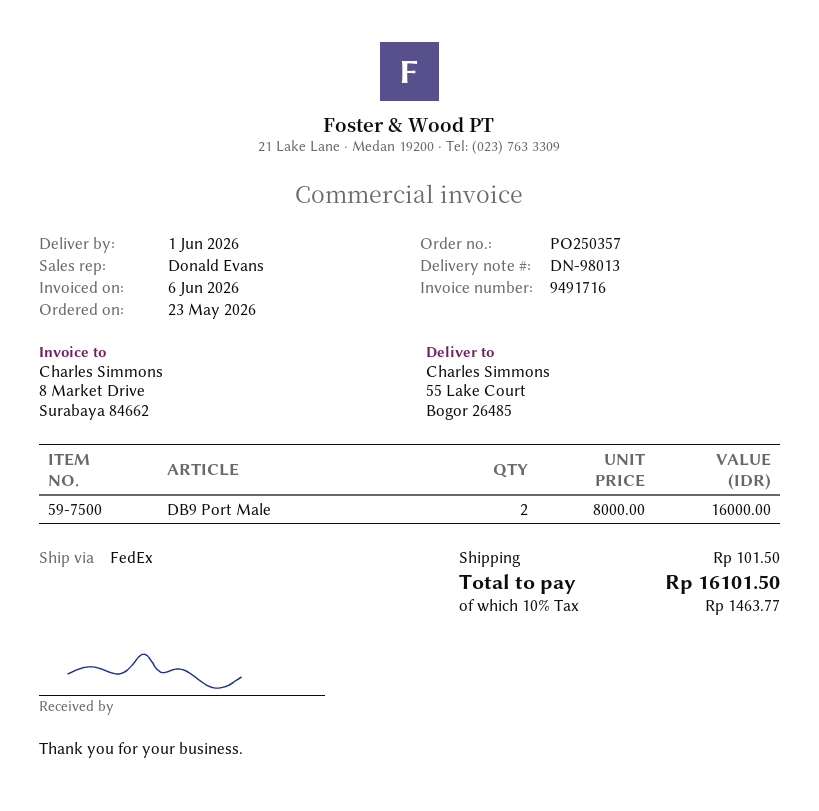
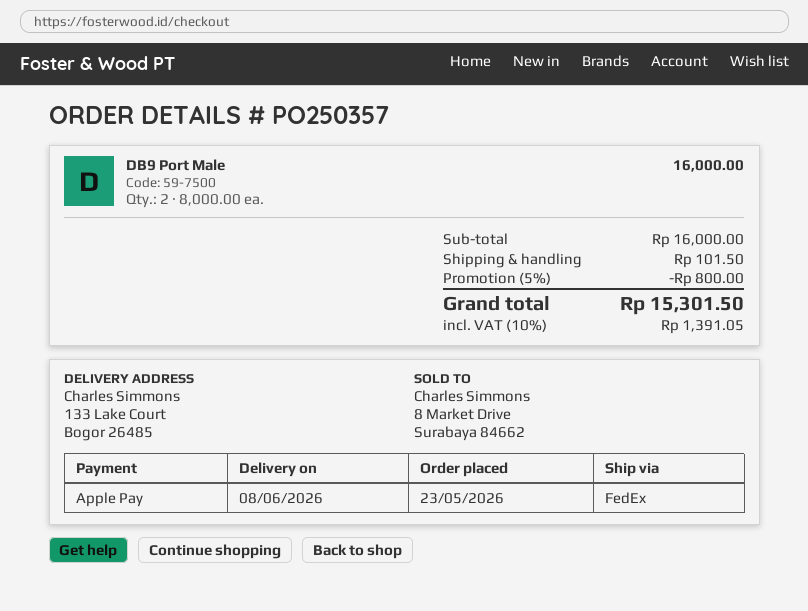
delivery date: 2026-06-01 -> 2026-06-08
ship to: 55 Lake Court, Bogor 26485 -> 133 Lake Court, Bogor 26485
discount: none -> 5% = 800.00
tax: 10% = 1463.77 -> 10% = 1391.05
total: 16101.50 -> 15301.50

